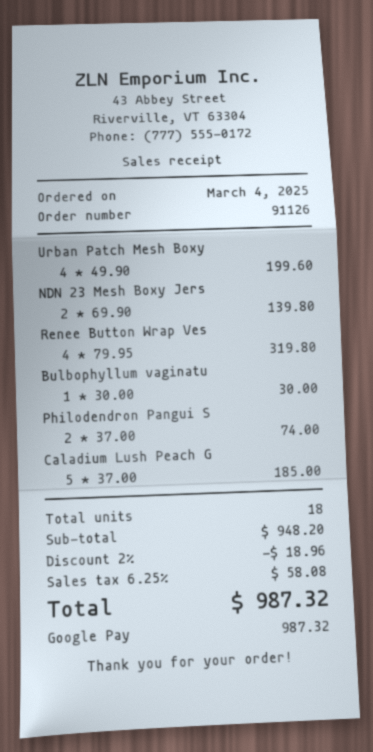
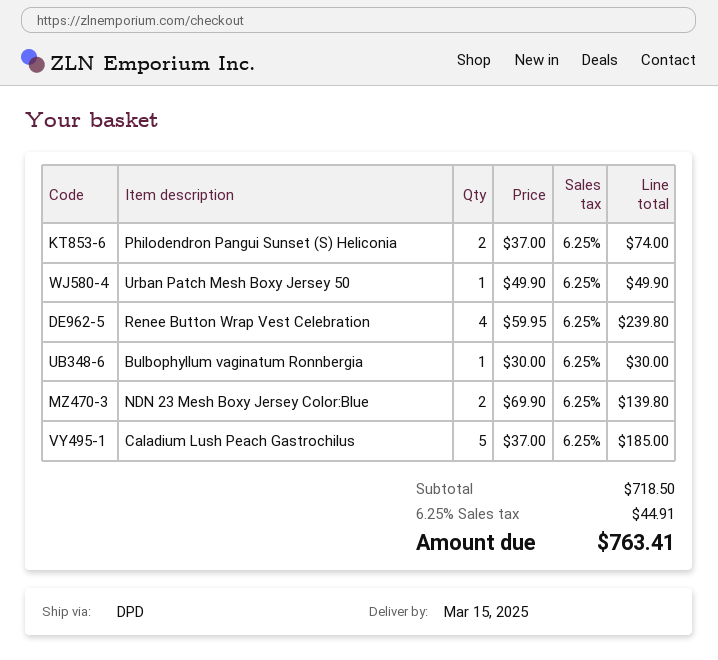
Urban Patch Mesh Boxy: 4 x 49.90 = 199.60 -> 1 x 49.90 = 49.90
Renee Button Wrap Ves: 4 x 79.95 = 319.80 -> 4 x 59.95 = 239.80
subtotal: 948.20 -> 718.50
discount: 2% = 18.96 -> none
tax: 6.25% = 58.08 -> 6.25% = 44.91
total: 987.32 -> 763.41

